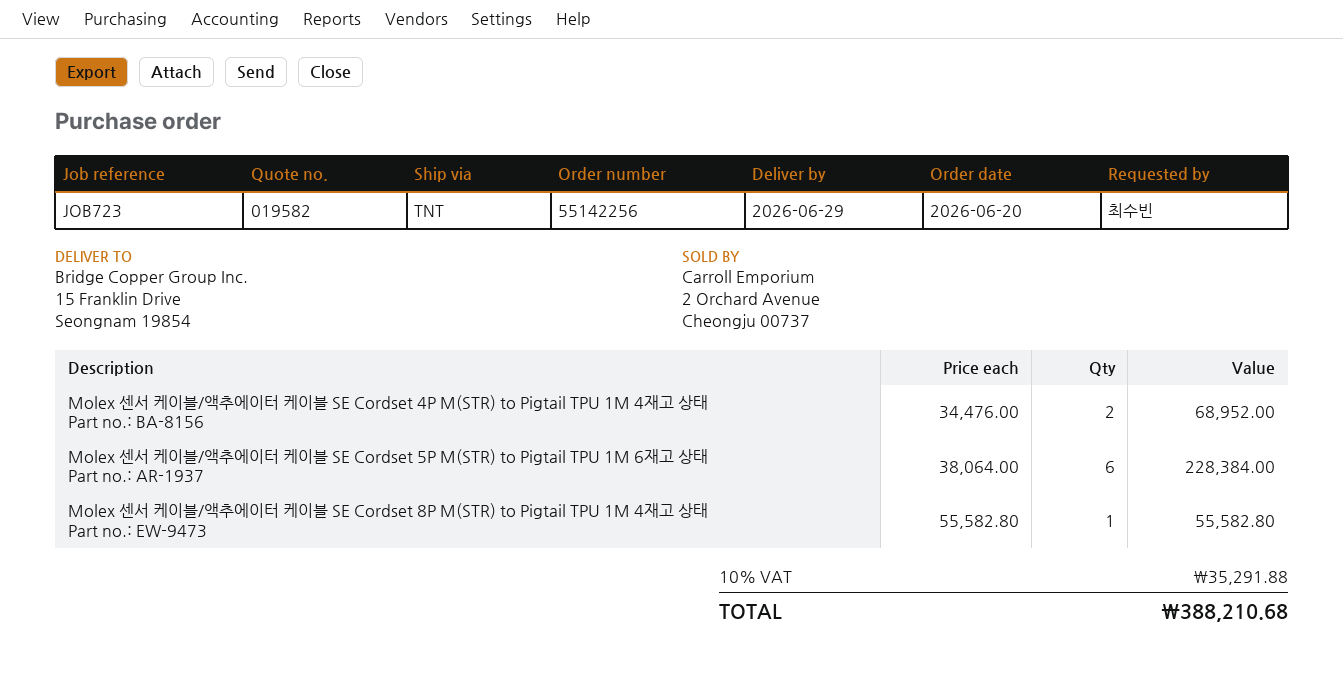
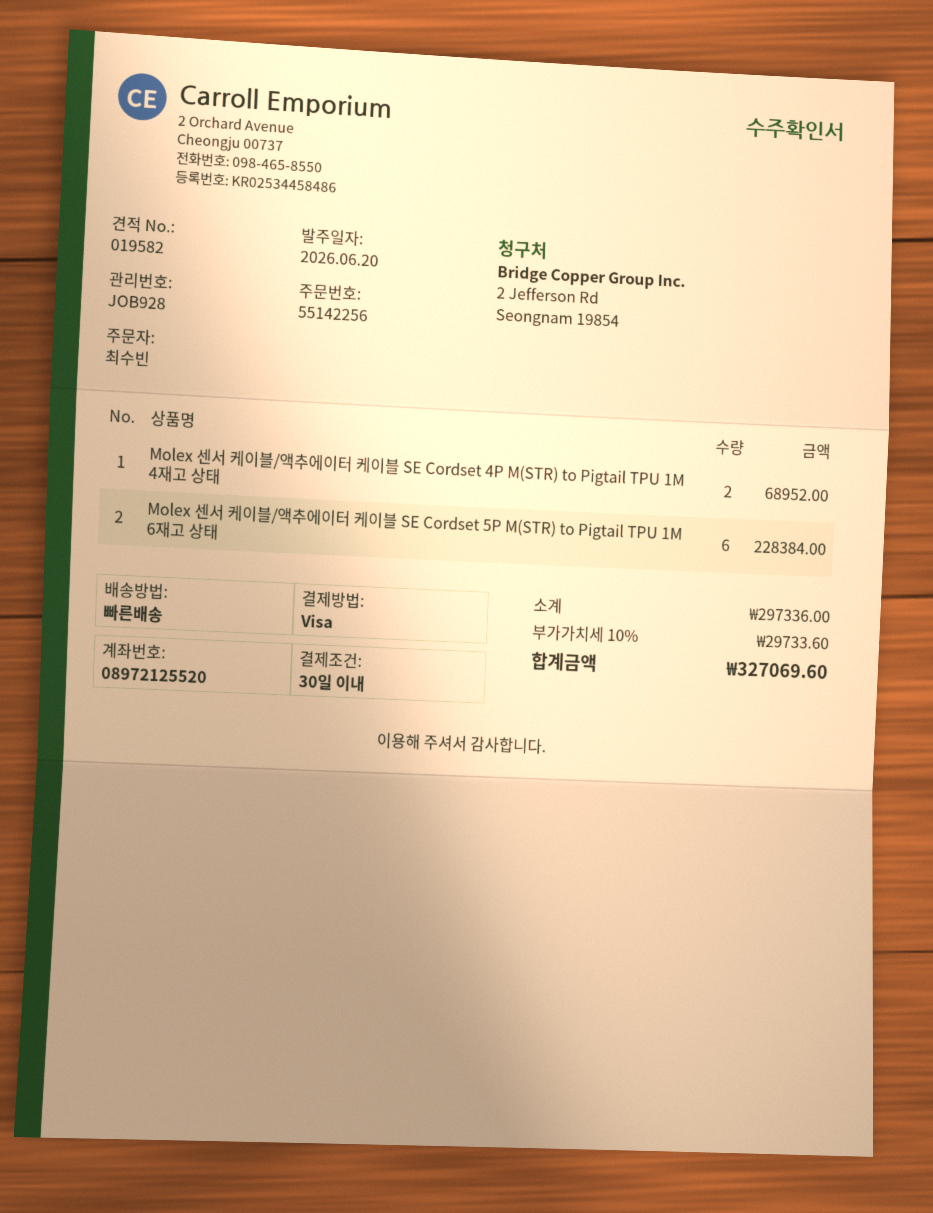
reference: JOB723 -> JOB928
shipping method: TNT -> express
Molex 센서 케이블/액추에이터 케이블 SE Cordset 8P M(STR) to Pigtail TPU 1M 4재고 상태: 1 for 55582.80 -> none
tax: 10% = 35291.88 -> 10% = 29733.60
total: 388210.68 -> 327069.60

